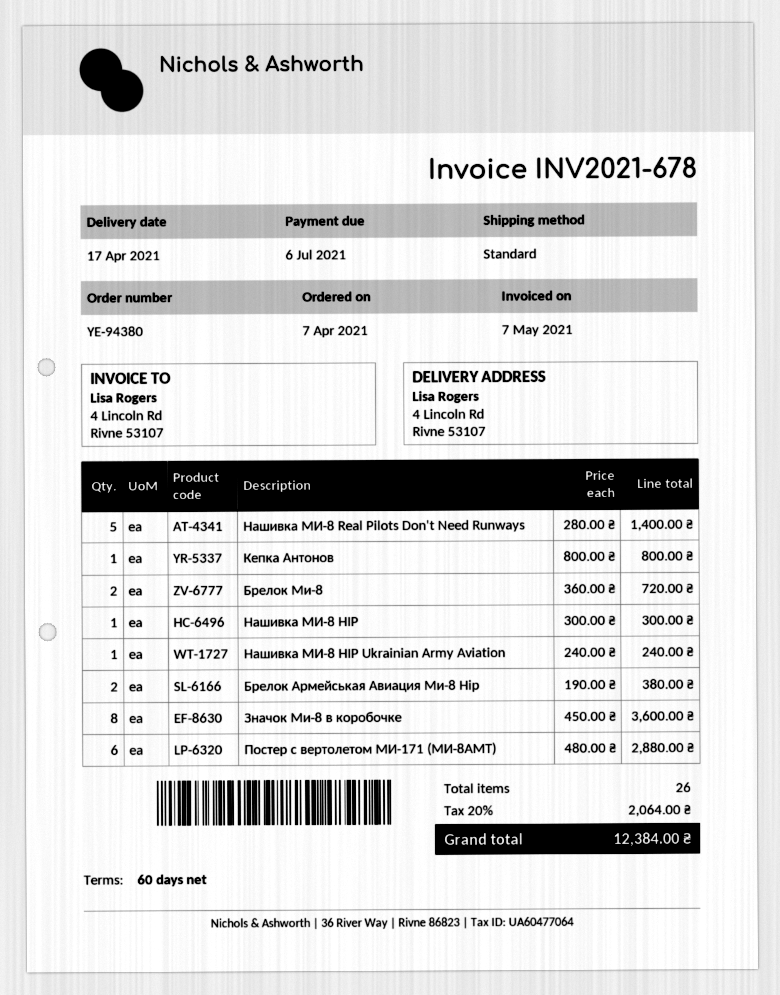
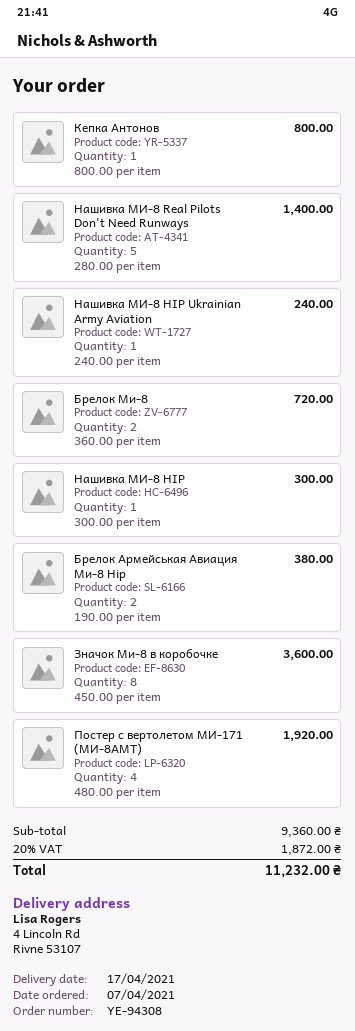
order number: YE-94380 -> YE-94308
Постер с вертолетом МИ-171 (МИ-8АМТ): 6 x 480.00 = 2880.00 -> 4 x 480.00 = 1920.00
tax: 20% = 2064.00 -> 20% = 1872.00
total: 12384.00 -> 11232.00

